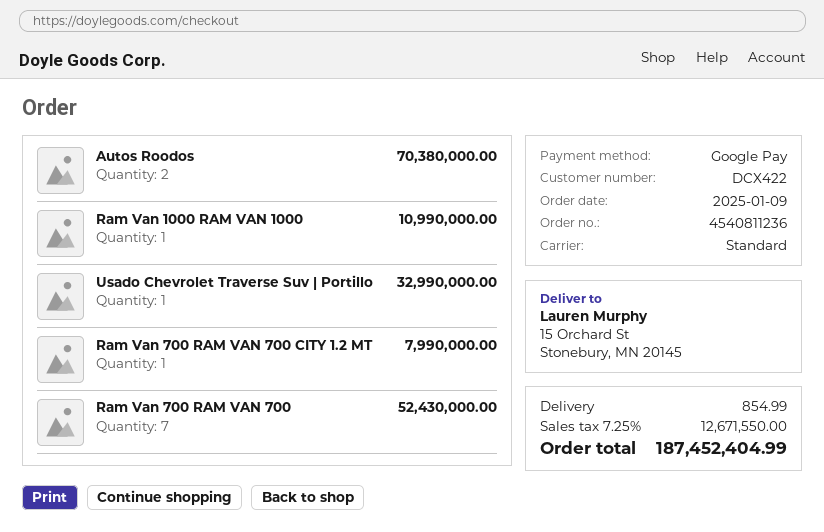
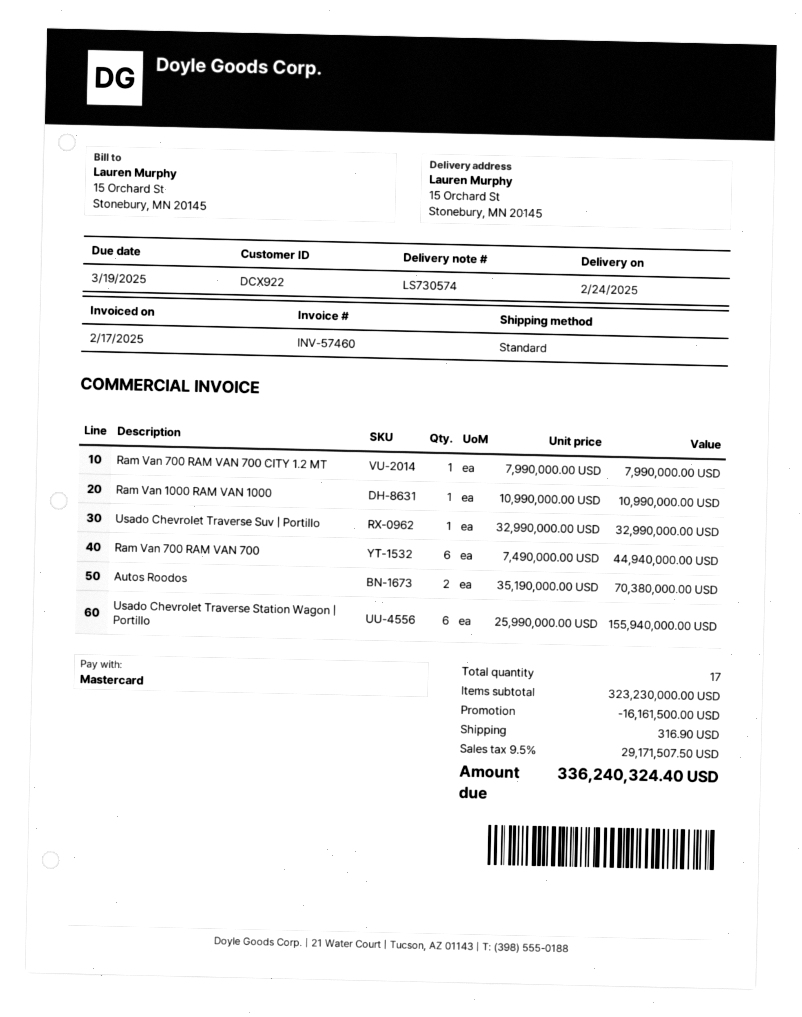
customer number: DCX422 -> DCX922
payment method: Google Pay -> Mastercard
Ram Van 700 RAM VAN 700: 7 for 52430000.00 -> 6 for 44940000.00
Usado Chevrolet Traverse Station Wagon | Portillo: none -> 6 for 155940000.00
discount: none -> 16161500.00
shipping: 854.99 -> 316.90
tax: 7.25% = 12671550.00 -> 9.5% = 29171507.50
total: 187452404.99 -> 336240324.40

